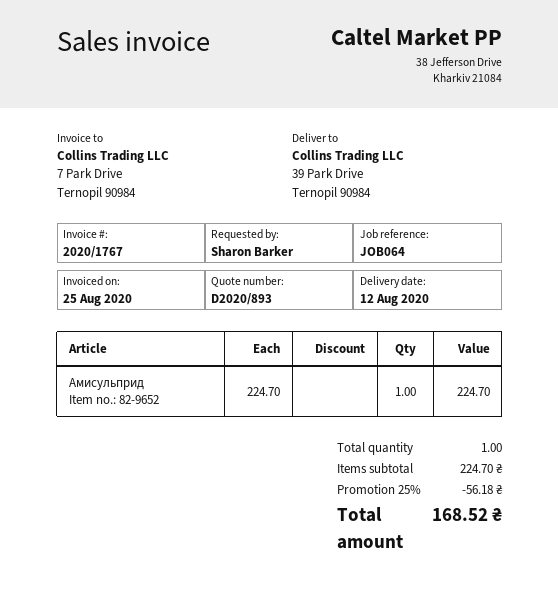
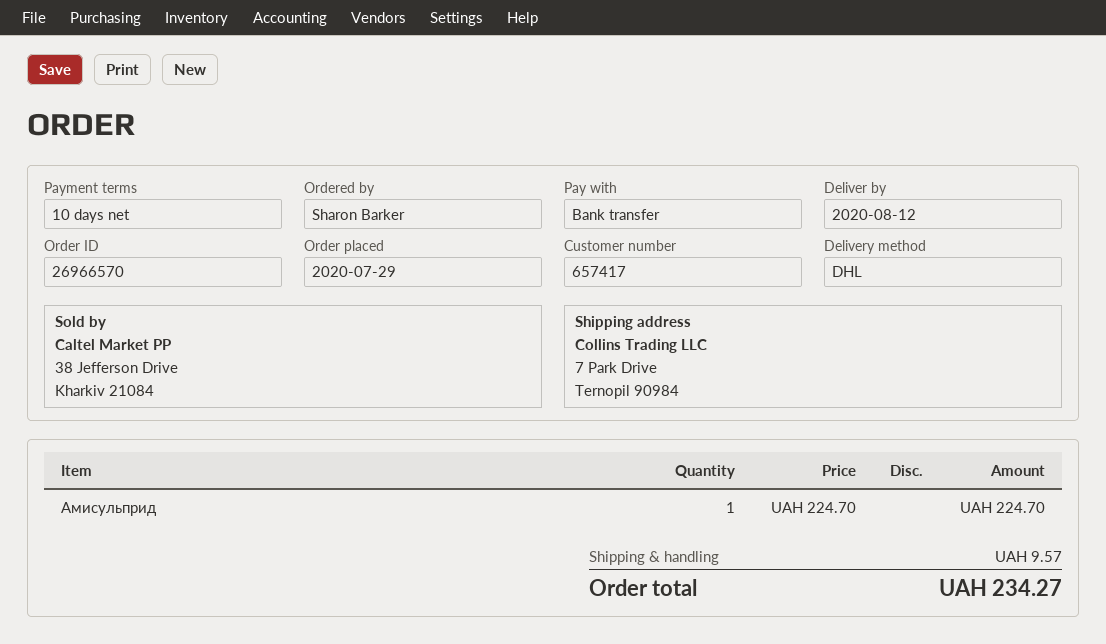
ship to: 39 Park Drive, Ternopil 90984 -> 7 Park Drive, Ternopil 90984
discount: 25% = 56.18 -> none
shipping: none -> 9.57
total: 168.52 -> 234.27

